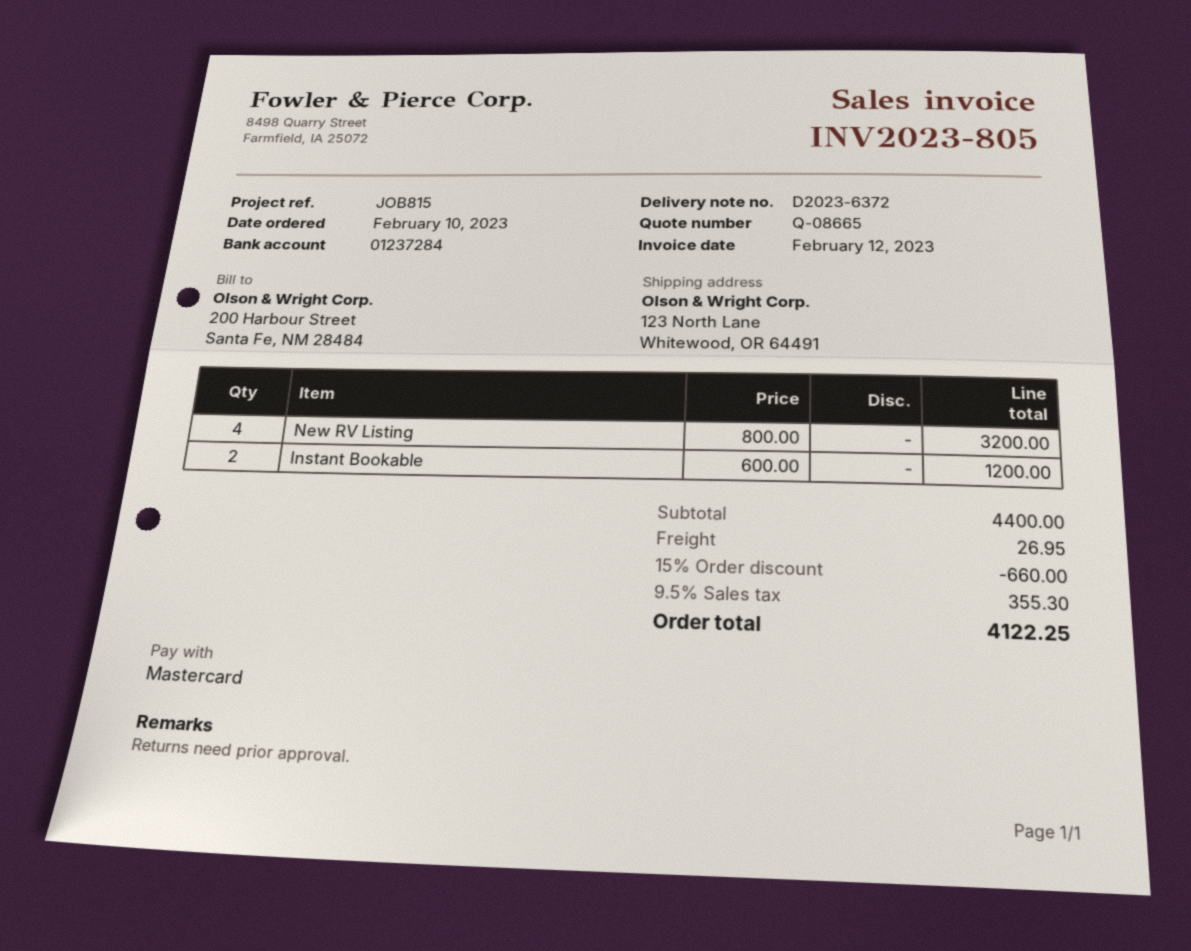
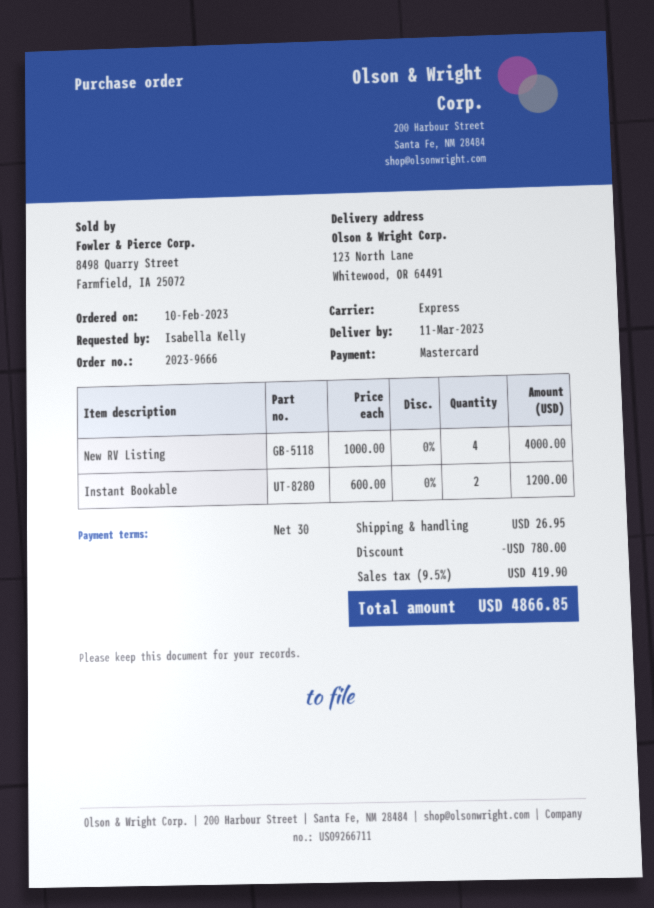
New RV Listing: 4 x 800.00 = 3200.00 -> 4 x 1000.00 = 4000.00
discount: 660.00 -> 780.00
tax: 9.5% = 355.30 -> 9.5% = 419.90
total: 4122.25 -> 4866.85

